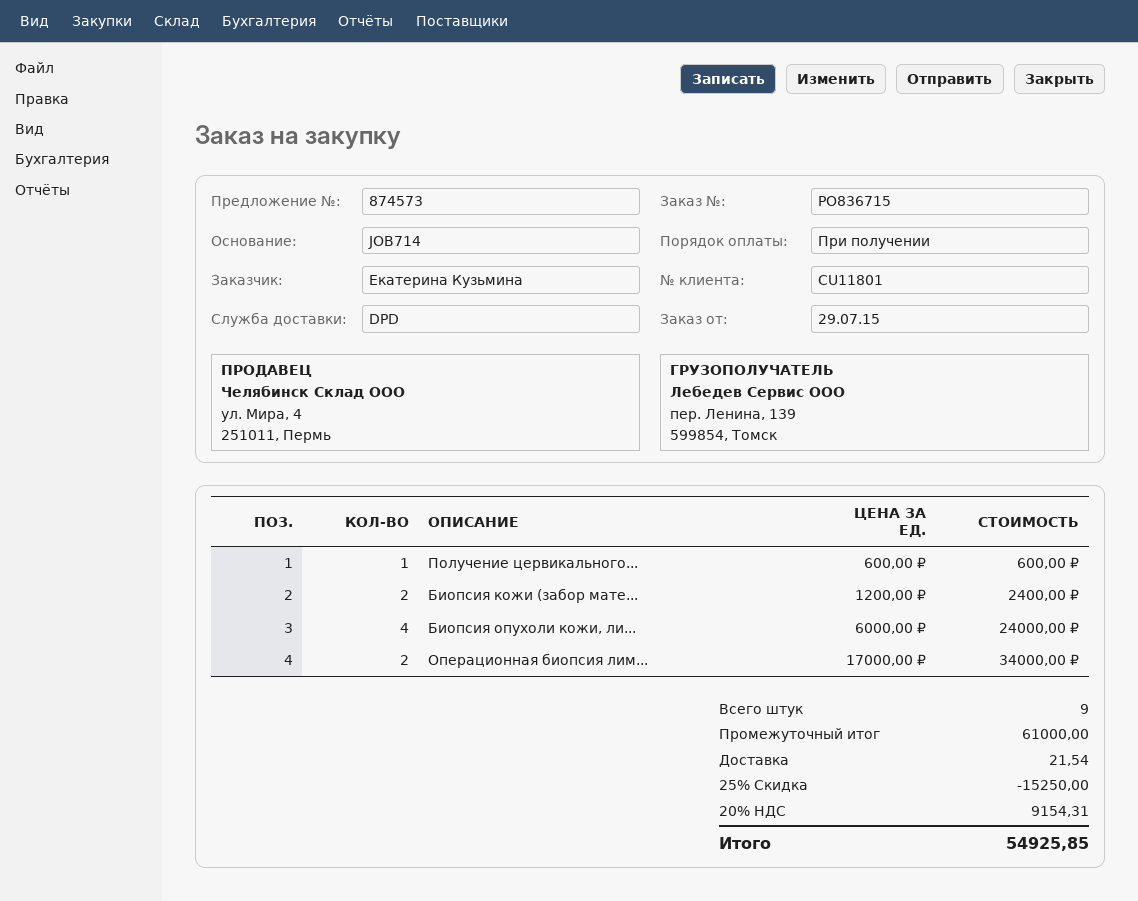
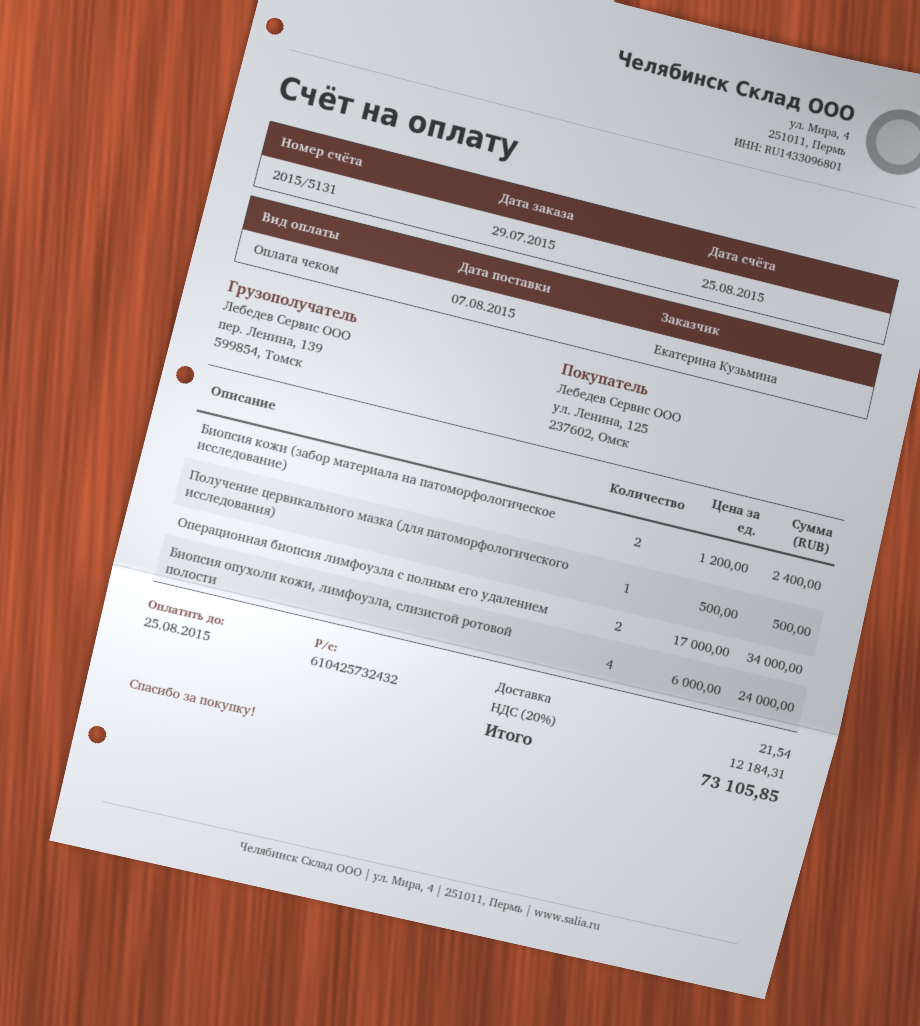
Получение цервикального...: 1 x 600.00 = 600.00 -> 1 x 500.00 = 500.00
discount: 25% = 15250.00 -> none
tax: 20% = 9154.31 -> 20% = 12184.31
total: 54925.85 -> 73105.85

